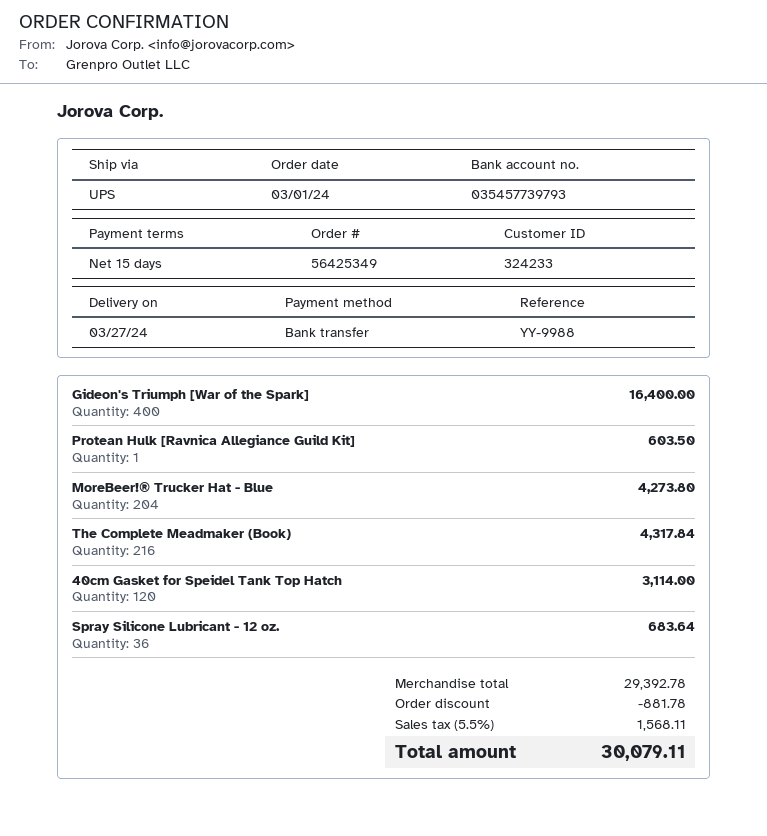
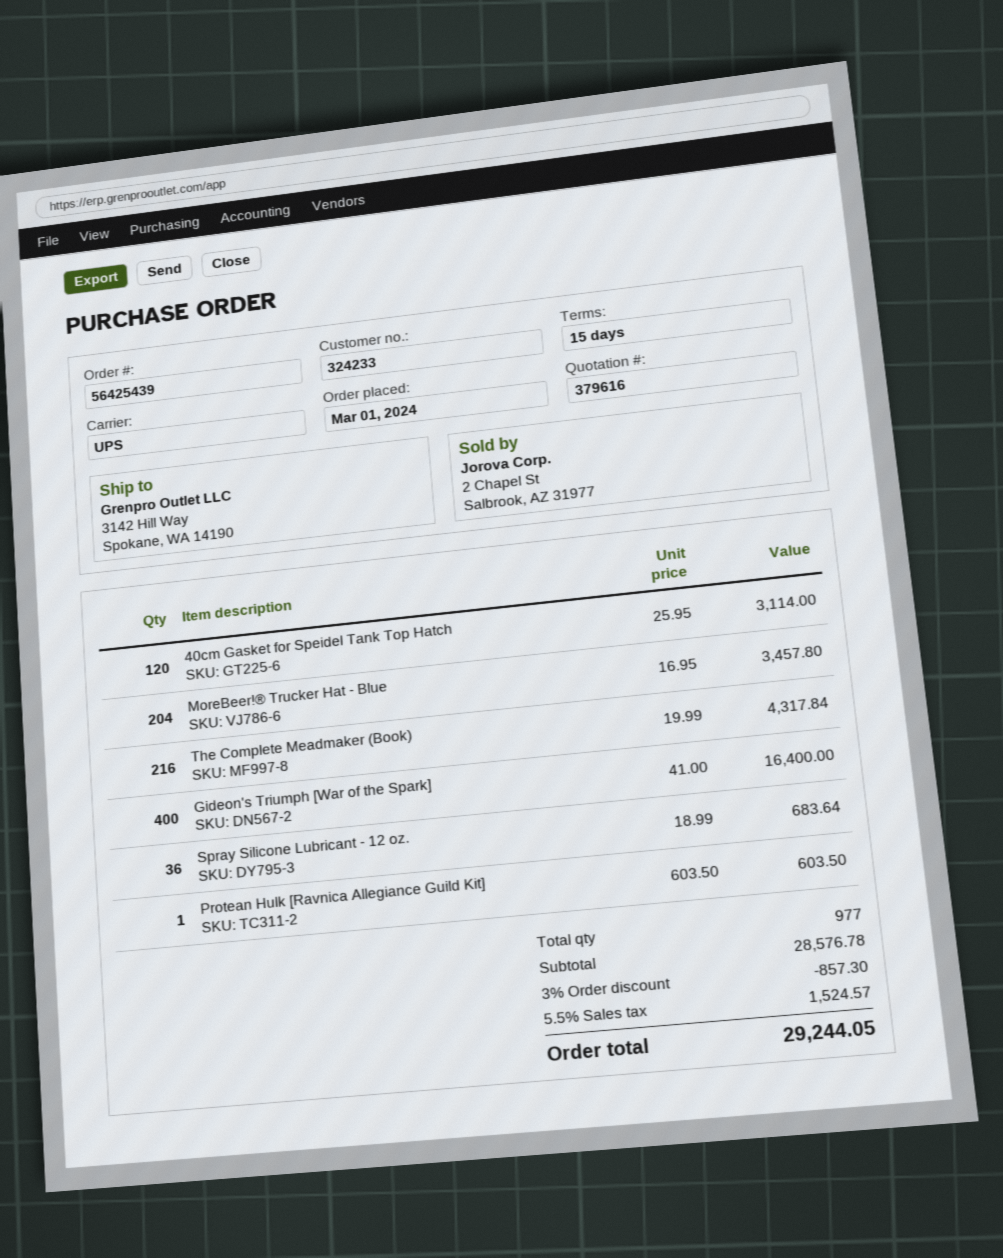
order number: 56425349 -> 56425439
MoreBeer!® Trucker Hat - Blue: 204 for 4273.80 -> 204 for 3457.80
subtotal: 29392.78 -> 28576.78
discount: 881.78 -> 857.30
tax: 5.5% = 1568.11 -> 5.5% = 1524.57
total: 30079.11 -> 29244.05

